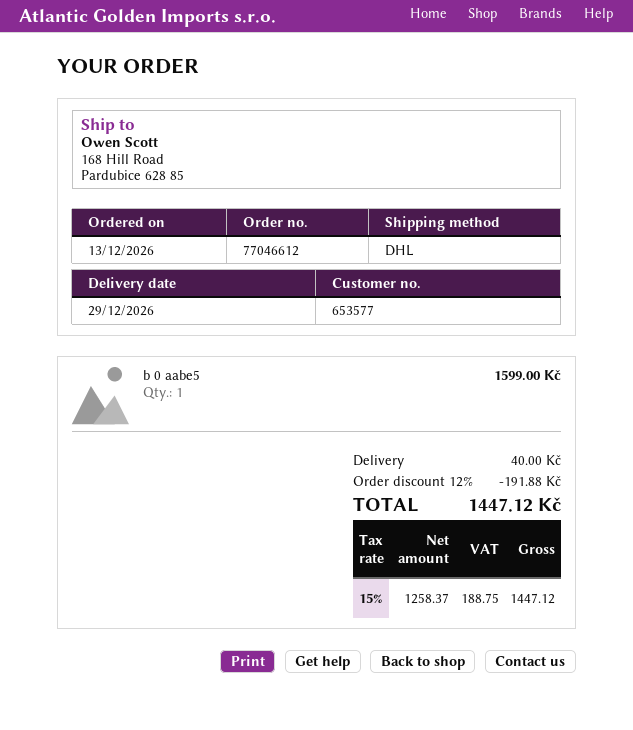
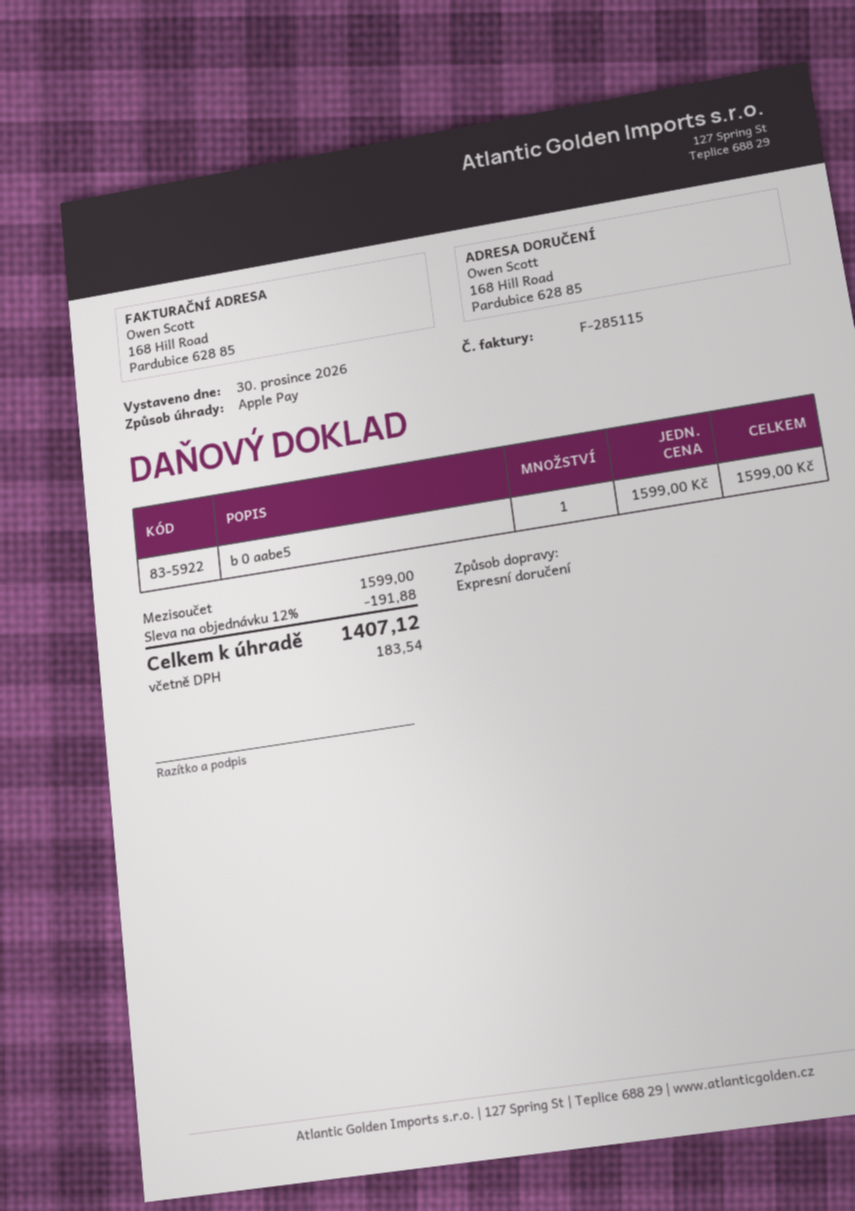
shipping method: DHL -> express
shipping: 40.00 -> none
tax: 188.75 -> 183.54
total: 1447.12 -> 1407.12

